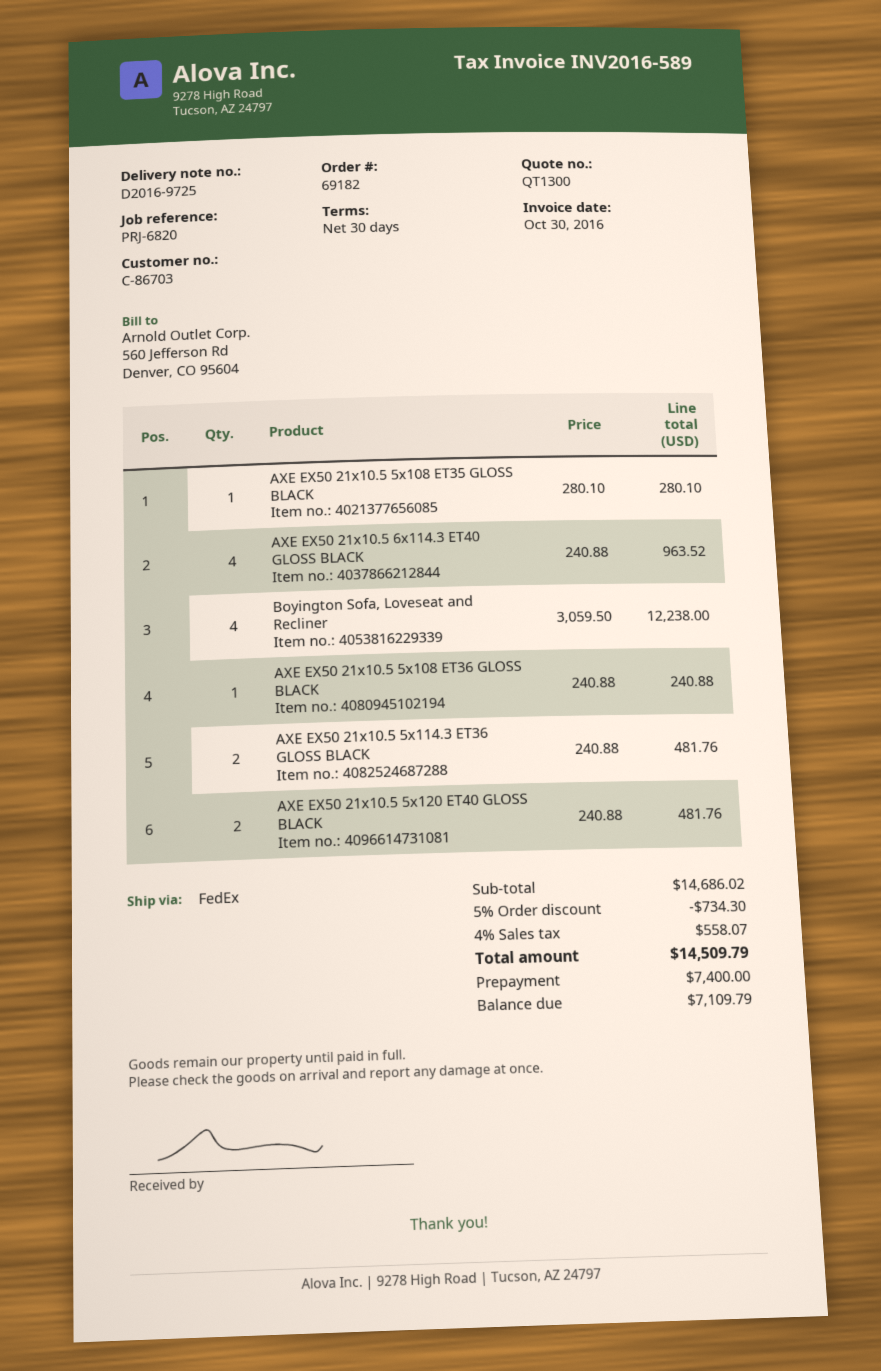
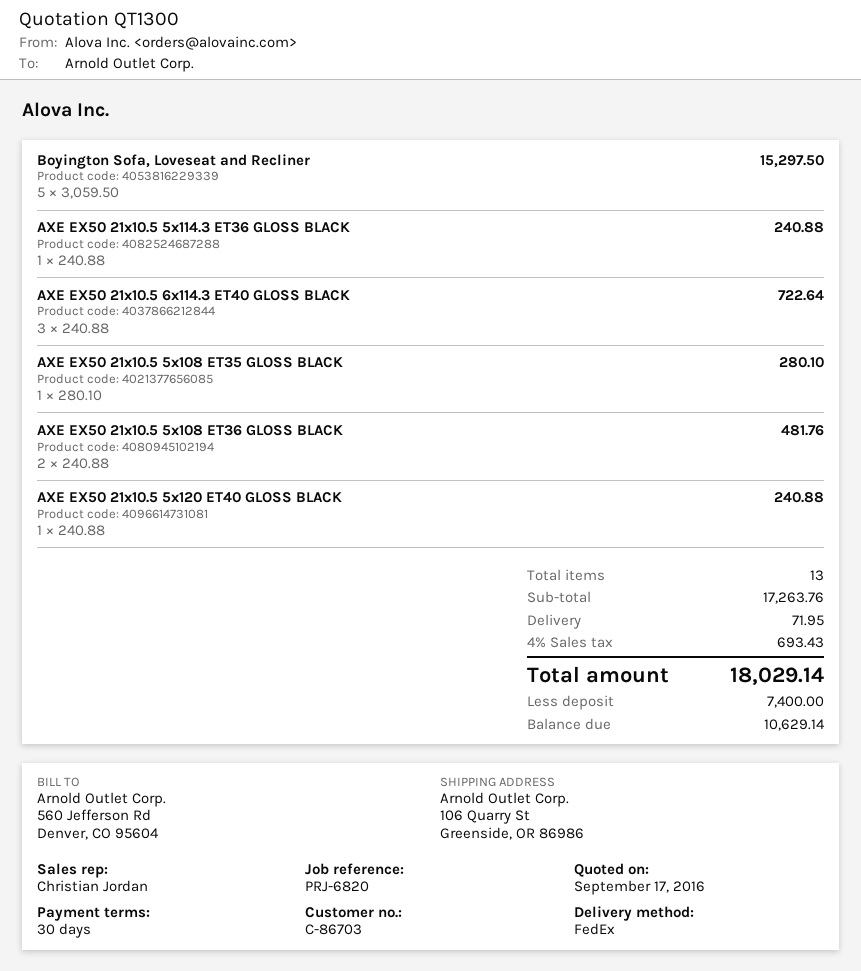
AXE EX50 21x10.5 6x114.3 ET40 GLOSS BLACK: 4 x 240.88 = 963.52 -> 3 x 240.88 = 722.64
Boyington Sofa, Loveseat and Recliner: 4 x 3059.50 = 12238.00 -> 5 x 3059.50 = 15297.50
AXE EX50 21x10.5 5x108 ET36 GLOSS BLACK: 1 x 240.88 = 240.88 -> 2 x 240.88 = 481.76
AXE EX50 21x10.5 5x114.3 ET36 GLOSS BLACK: 2 x 240.88 = 481.76 -> 1 x 240.88 = 240.88
AXE EX50 21x10.5 5x120 ET40 GLOSS BLACK: 2 x 240.88 = 481.76 -> 1 x 240.88 = 240.88
subtotal: 14686.02 -> 17263.76
discount: 5% = 734.30 -> none
shipping: none -> 71.95
tax: 4% = 558.07 -> 4% = 693.43
total: 14509.79 -> 18029.14
balance: 7109.79 -> 10629.14

